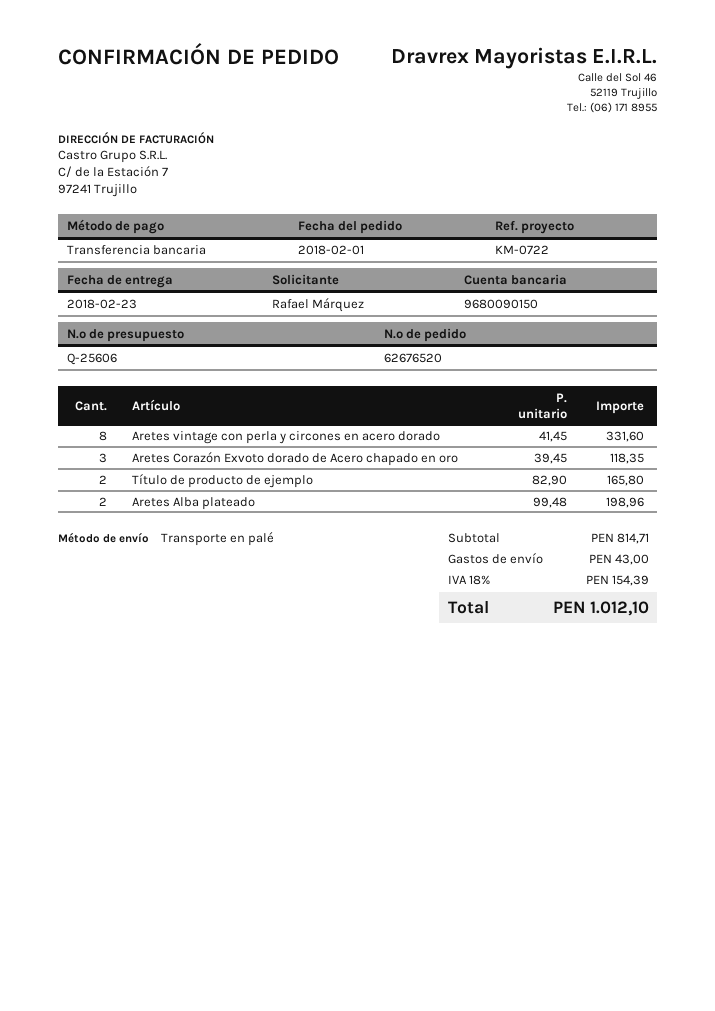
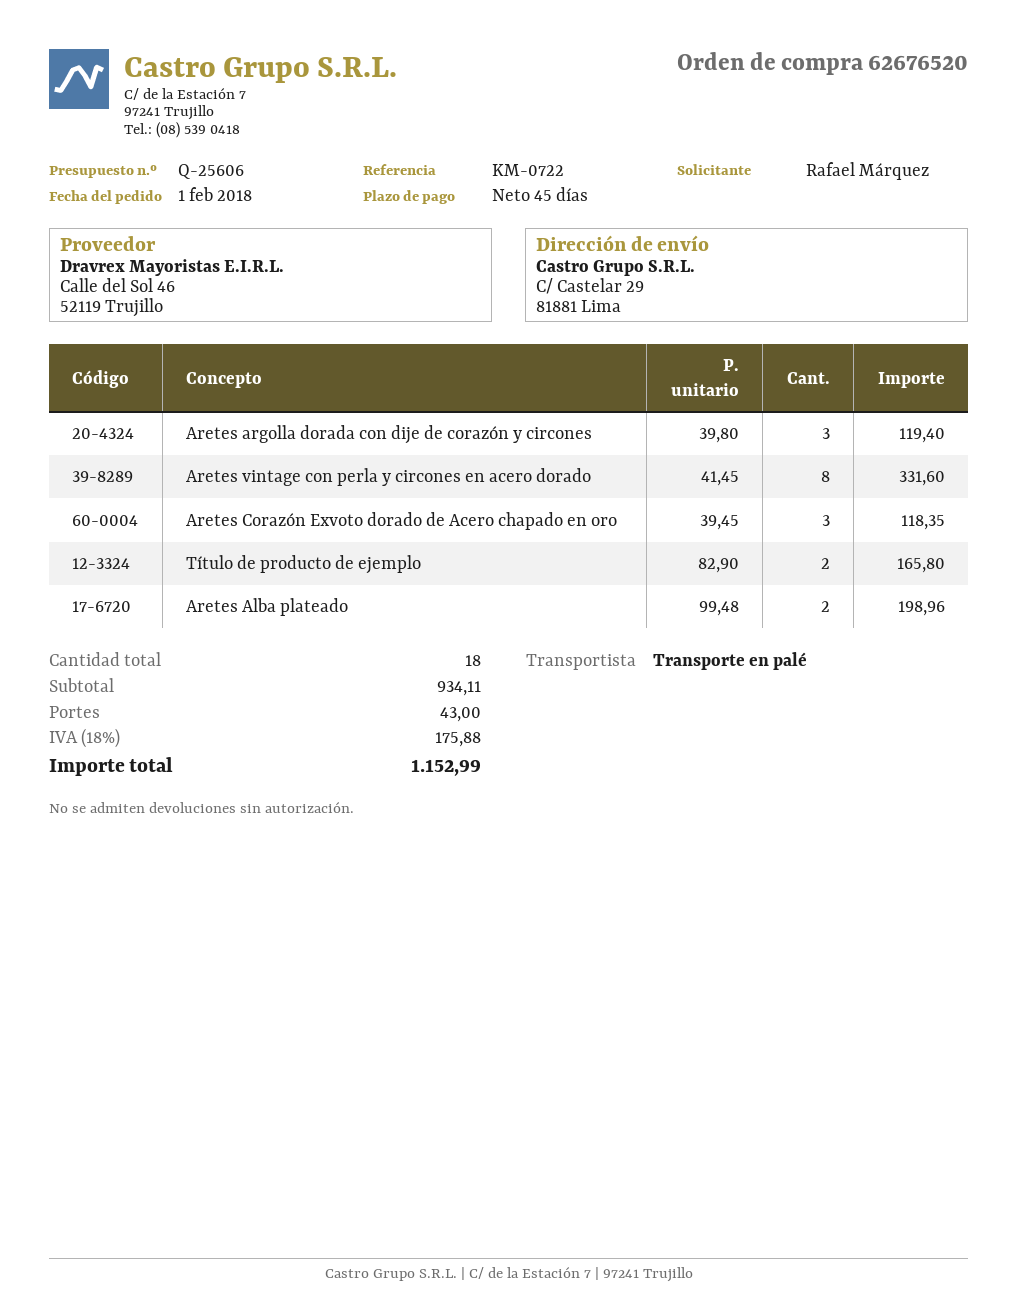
Aretes argolla dorada con dije de corazón y circones: none -> 3 x 39.80 = 119.40
subtotal: 814.71 -> 934.11
tax: 18% = 154.39 -> 18% = 175.88
total: 1012.10 -> 1152.99

